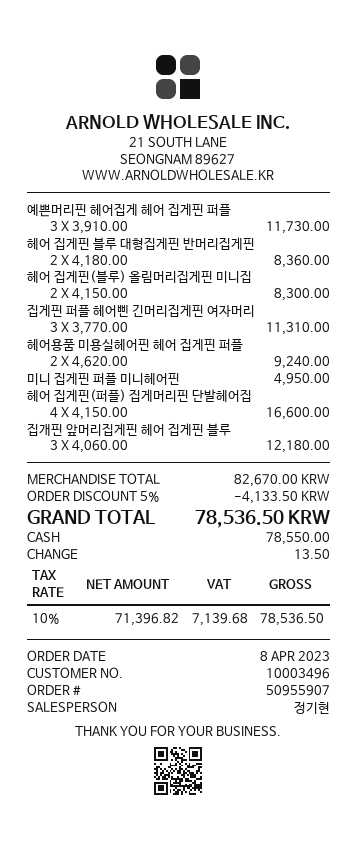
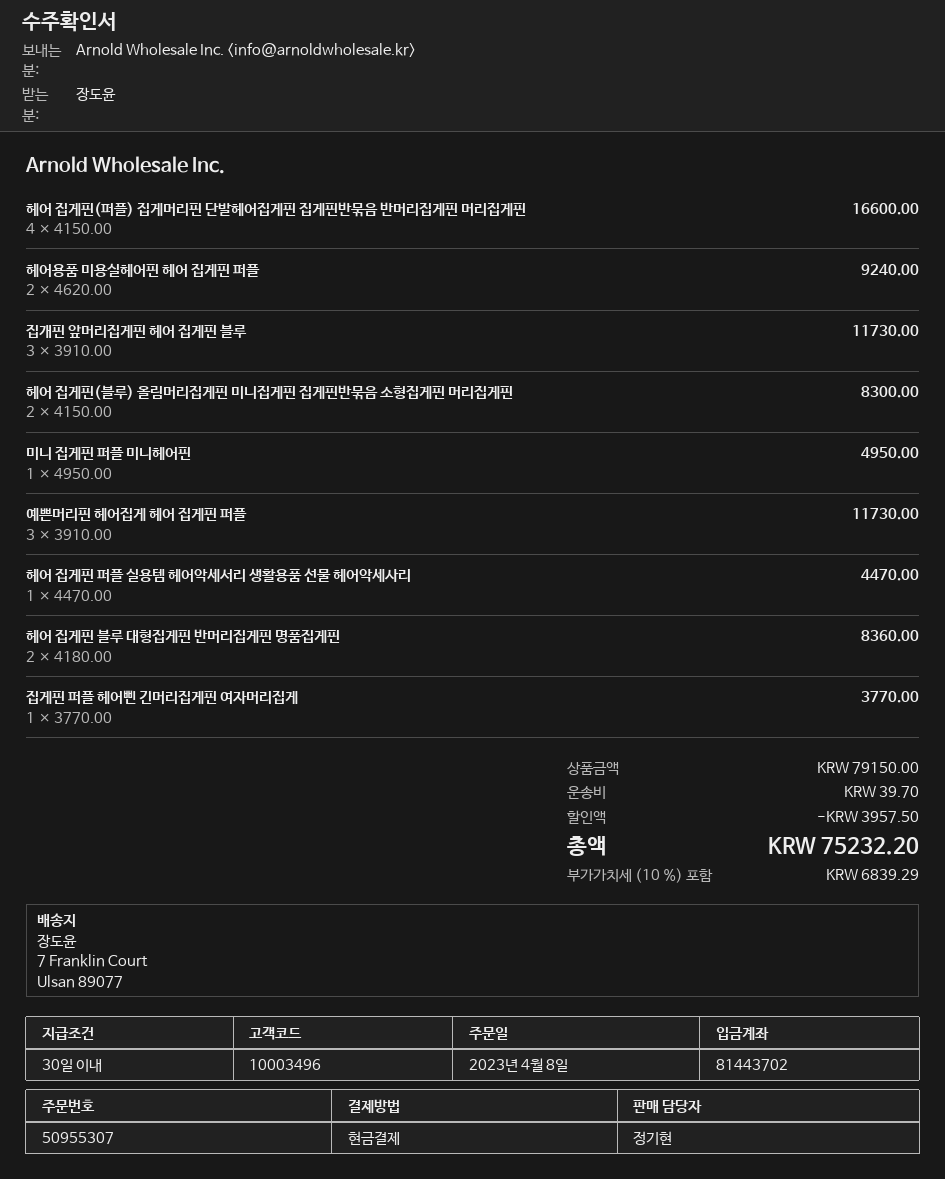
order number: 50955907 -> 50955307
집게핀 퍼플 헤어삔 긴머리집게핀 여자머리: 3 x 3770.00 = 11310.00 -> 1 x 3770.00 = 3770.00
집개핀 앞머리집게핀 헤어 집게핀 블루: 3 x 4060.00 = 12180.00 -> 3 x 3910.00 = 11730.00
헤어 집게핀 퍼플 실용템 헤어악세서리 생활용품 선물 헤어악세사리: none -> 1 x 4470.00 = 4470.00
subtotal: 82670.00 -> 79150.00
discount: 4133.50 -> 3957.50
shipping: none -> 39.70
tax: 10% = 7139.68 -> 10% = 6839.29
total: 78536.50 -> 75232.20

